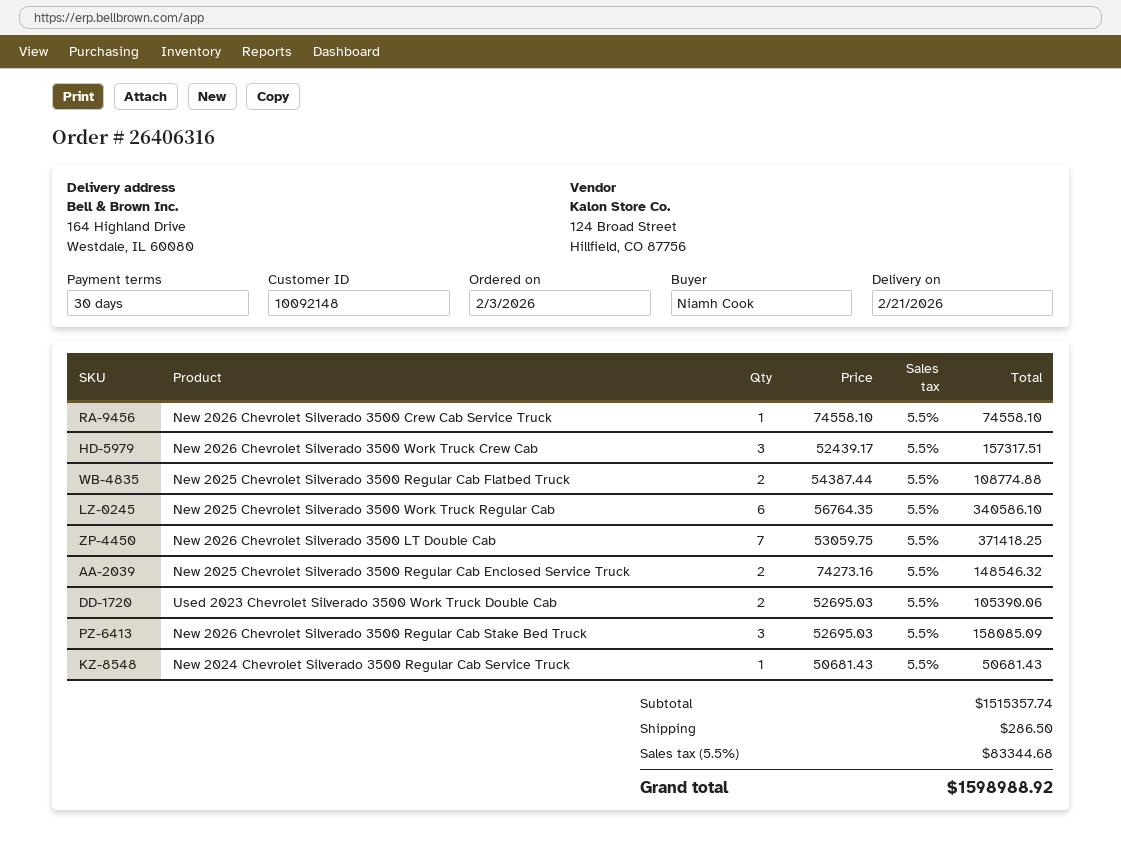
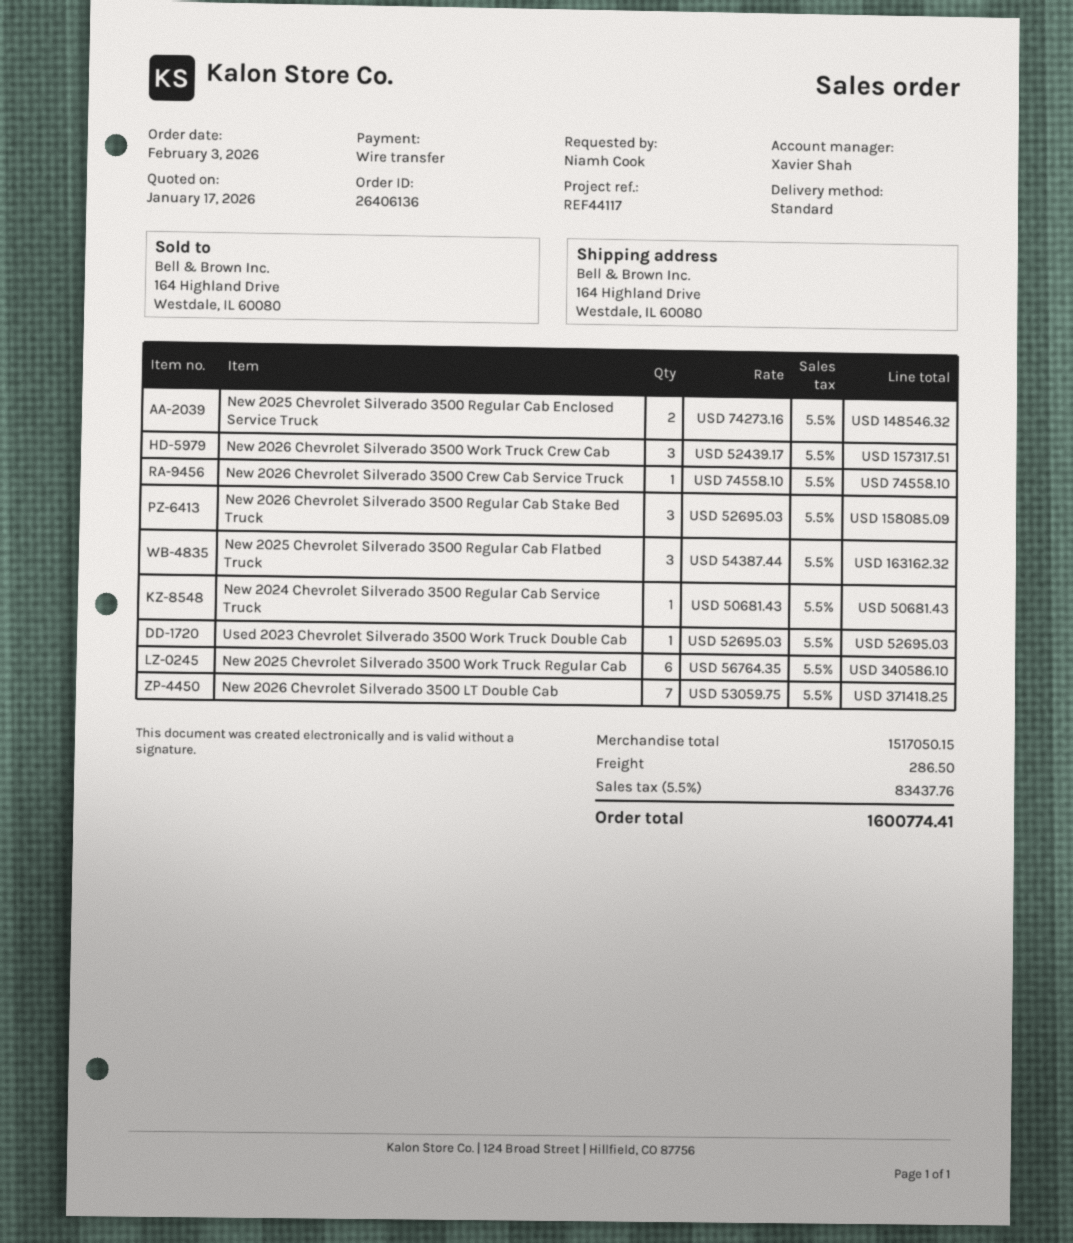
order number: 26406316 -> 26406136
New 2025 Chevrolet Silverado 3500 Regular Cab Flatbed Truck: 2 x 54387.44 = 108774.88 -> 3 x 54387.44 = 163162.32
Used 2023 Chevrolet Silverado 3500 Work Truck Double Cab: 2 x 52695.03 = 105390.06 -> 1 x 52695.03 = 52695.03
subtotal: 1515357.74 -> 1517050.15
tax: 5.5% = 83344.68 -> 5.5% = 83437.76
total: 1598988.92 -> 1600774.41

